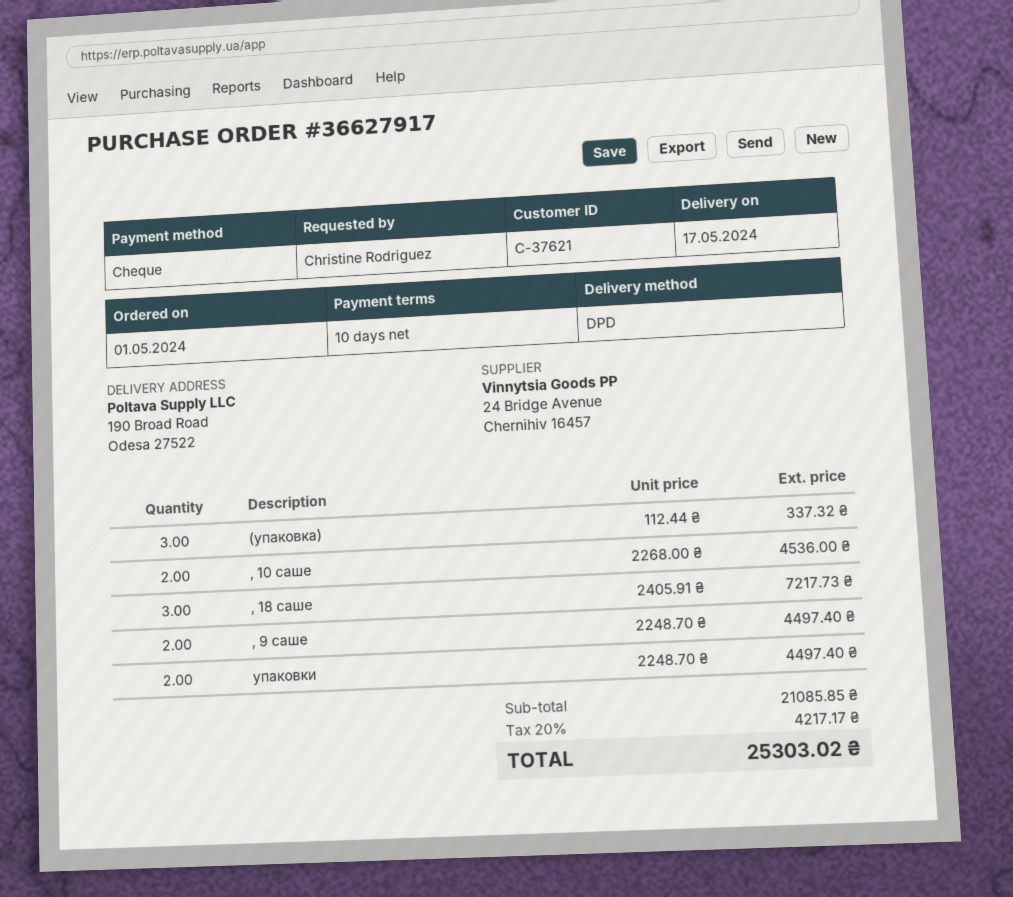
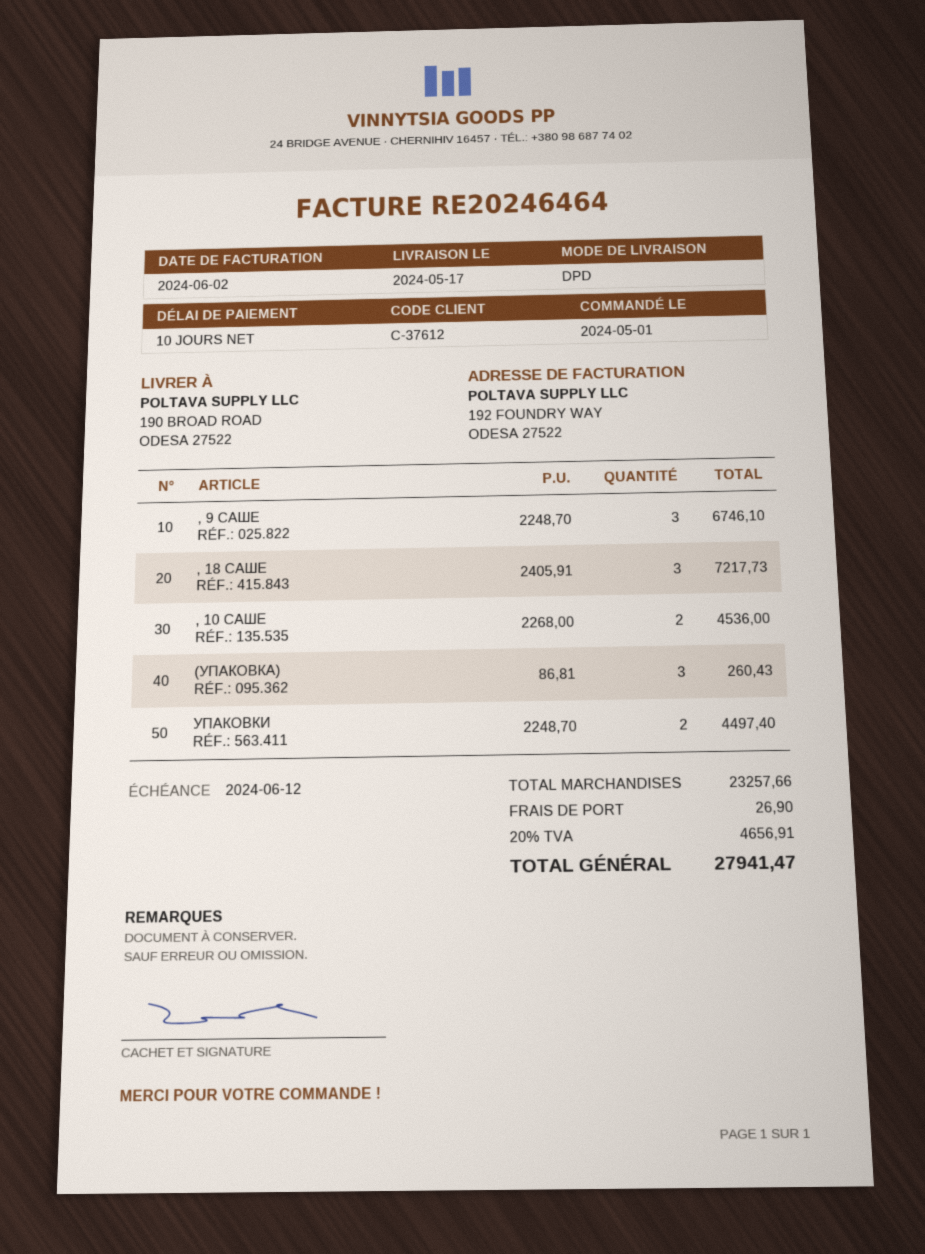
customer number: C-37621 -> C-37612
(упаковка): 3 x 112.44 = 337.32 -> 3 x 86.81 = 260.43
, 9 саше: 2 x 2248.70 = 4497.40 -> 3 x 2248.70 = 6746.10
subtotal: 21085.85 -> 23257.66
shipping: none -> 26.90
tax: 20% = 4217.17 -> 20% = 4656.91
total: 25303.02 -> 27941.47

